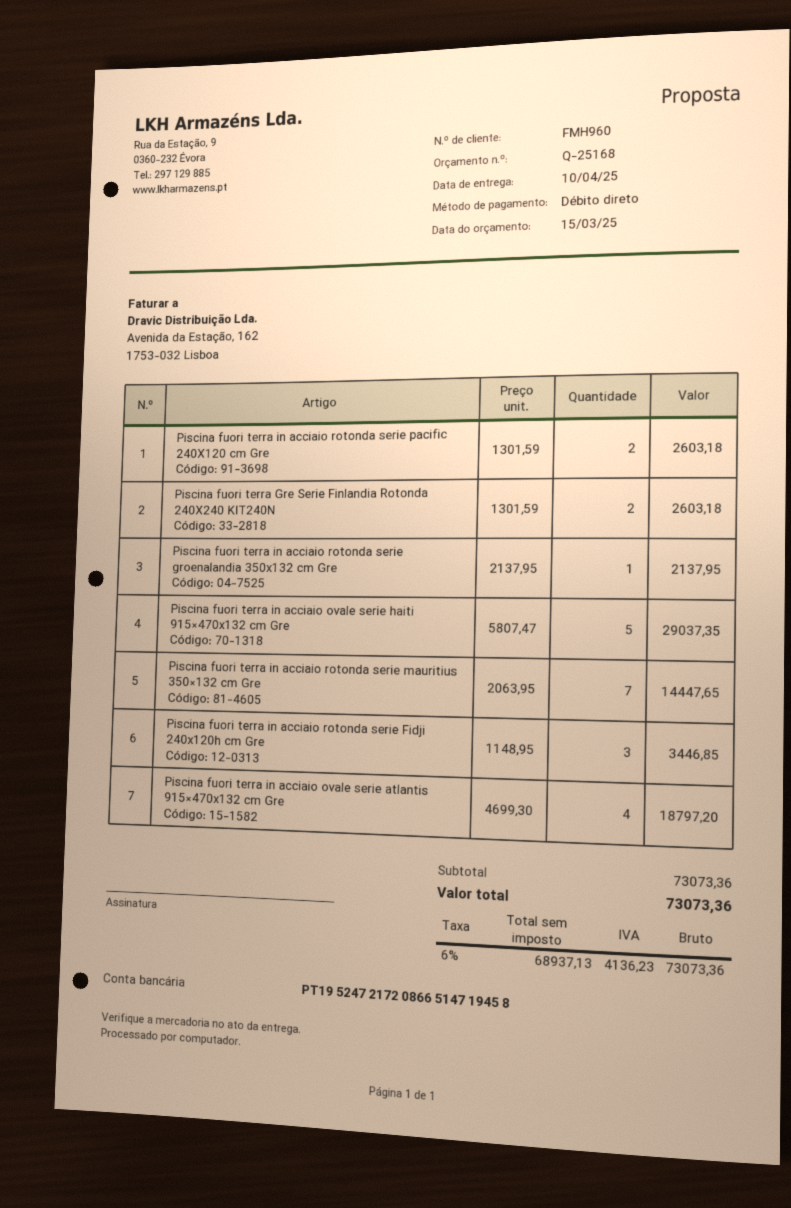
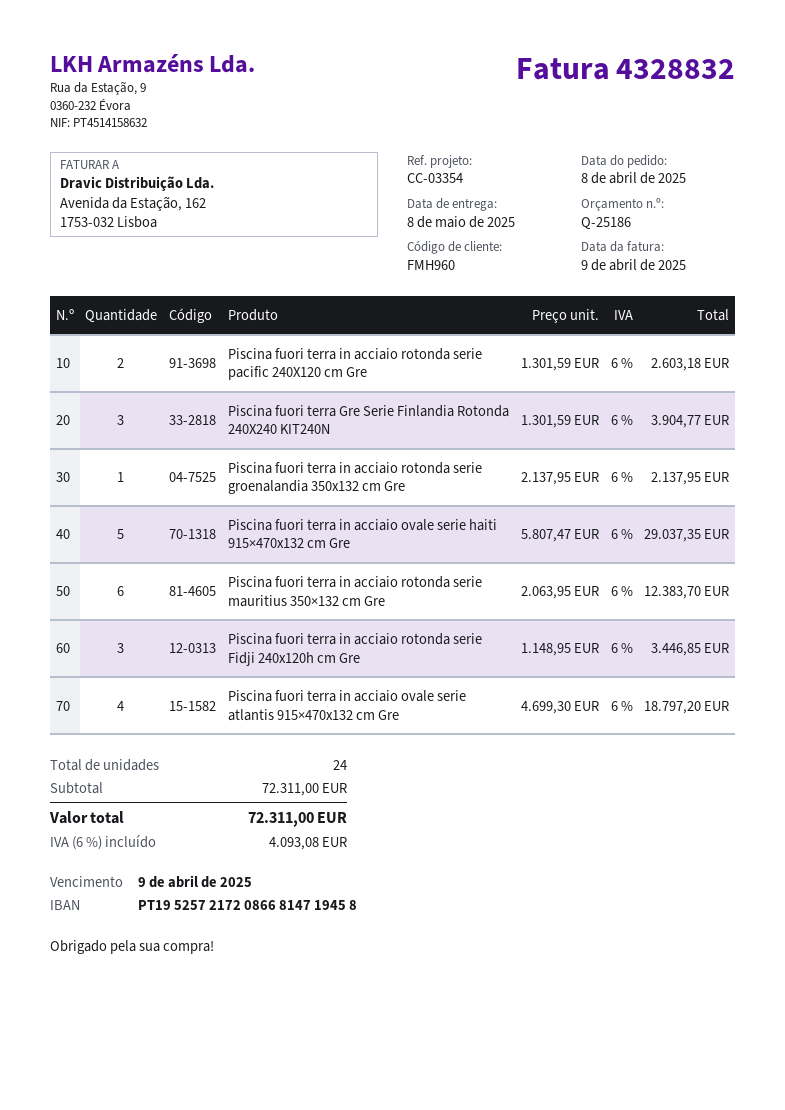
quote number: Q-25168 -> Q-25186
delivery date: 2025-04-10 -> 2025-05-08
bank account: PT19524721720866514719458 -> PT19525721720866814719458
Piscina fuori terra Gre Serie Finlandia Rotonda 240X240 KIT240N: 2 x 1301.59 = 2603.18 -> 3 x 1301.59 = 3904.77
Piscina fuori terra in acciaio rotonda serie mauritius 350×132 cm Gre: 7 x 2063.95 = 14447.65 -> 6 x 2063.95 = 12383.70
subtotal: 73073.36 -> 72311.00
tax: 6% = 4136.23 -> 6% = 4093.08
total: 73073.36 -> 72311.00

